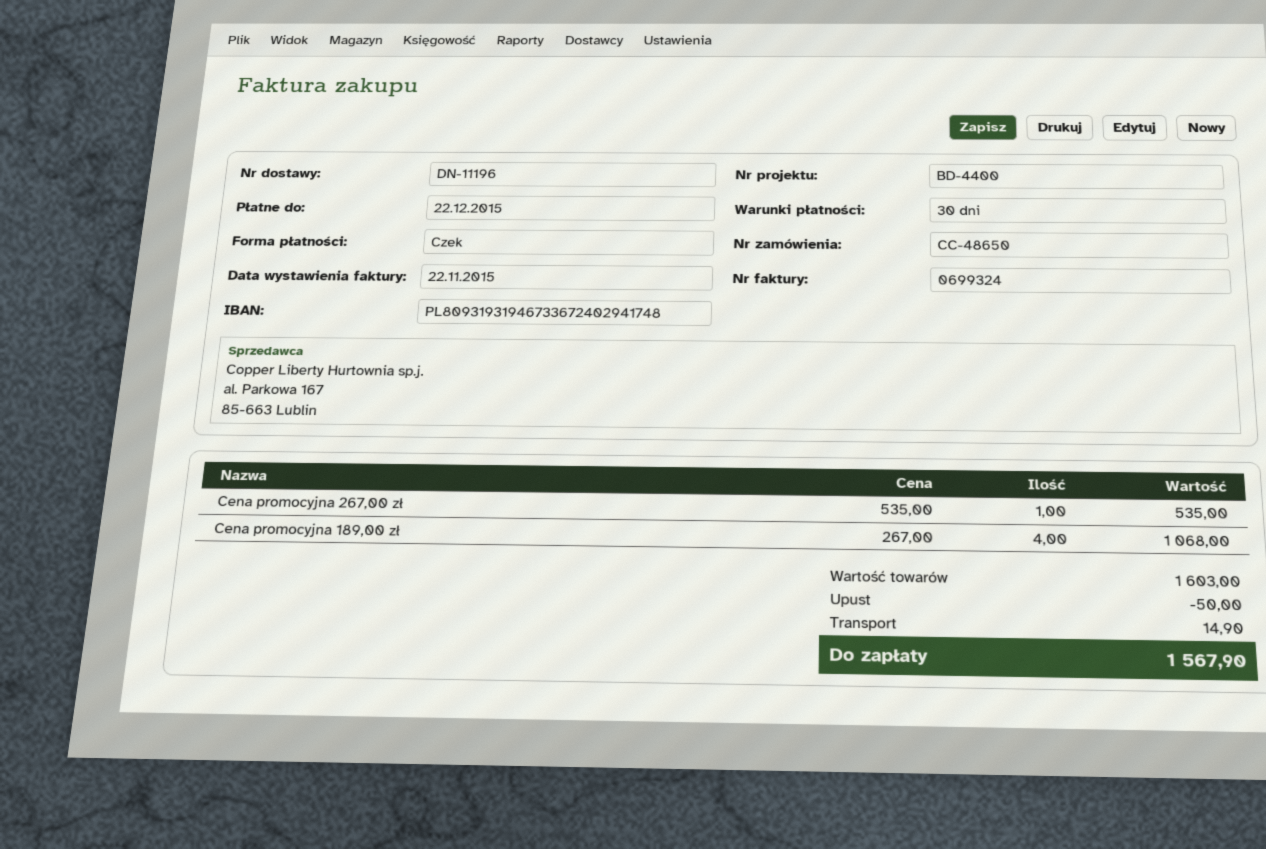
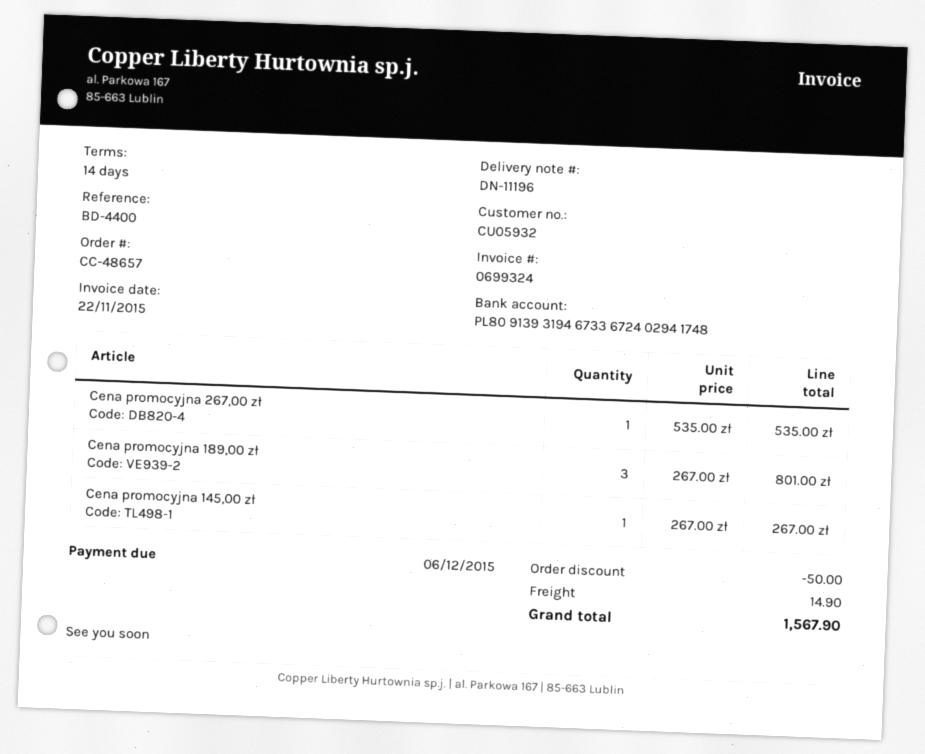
order number: CC-48650 -> CC-48657
payment terms: 30 days -> 14 days
due date: 2015-12-22 -> 2015-12-06
bank account: PL80931931946733672402941748 -> PL80913931946733672402941748
Cena promocyjna 189,00 zł: 4 x 267.00 = 1068.00 -> 3 x 267.00 = 801.00
Cena promocyjna 145,00 zł: none -> 1 x 267.00 = 267.00

